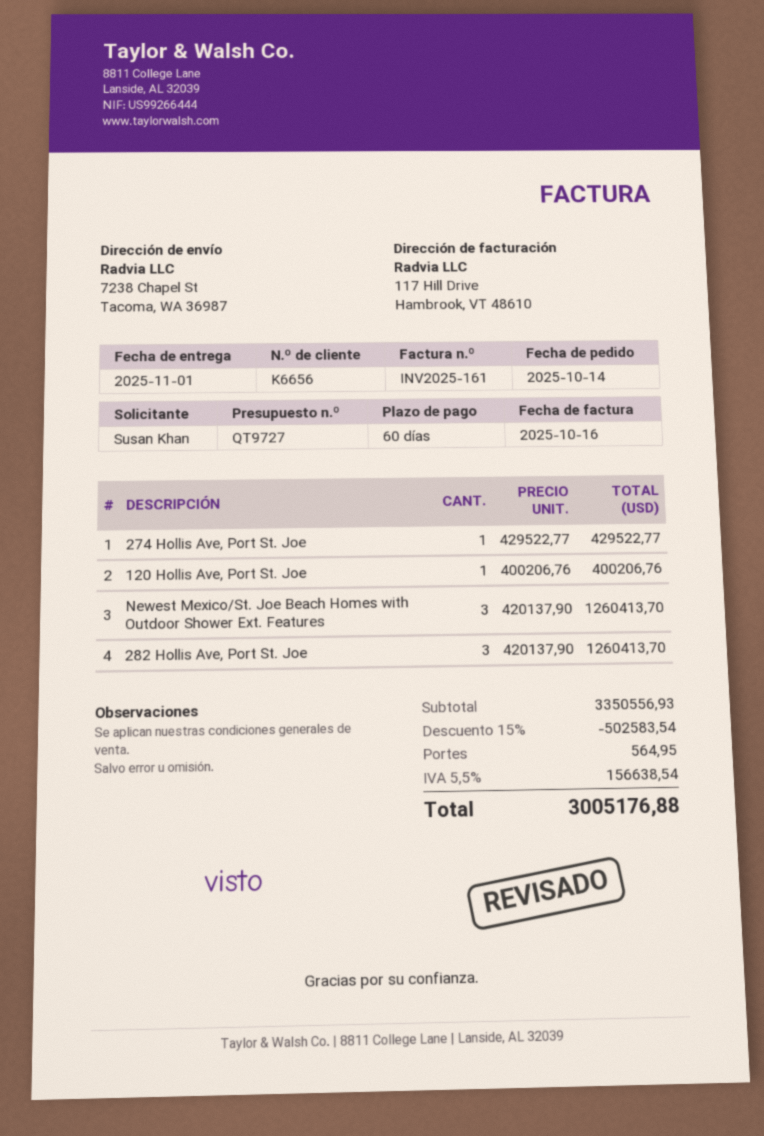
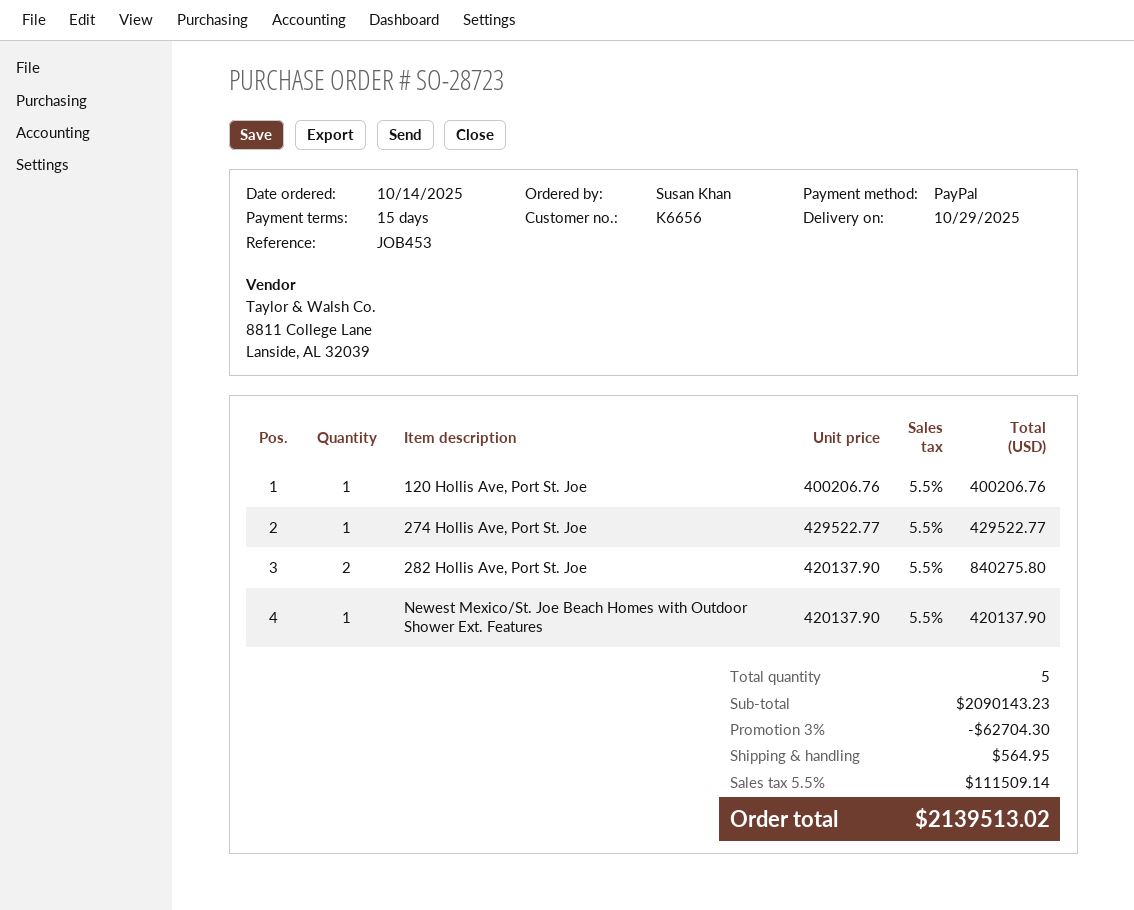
delivery date: 2025-11-01 -> 2025-10-29
payment terms: 60 days -> 15 days
Newest Mexico/St. Joe Beach Homes with Outdoor Shower Ext. Features: 3 x 420137.90 = 1260413.70 -> 1 x 420137.90 = 420137.90
282 Hollis Ave, Port St. Joe: 3 x 420137.90 = 1260413.70 -> 2 x 420137.90 = 840275.80
subtotal: 3350556.93 -> 2090143.23
discount: 15% = 502583.54 -> 3% = 62704.30
tax: 5.5% = 156638.54 -> 5.5% = 111509.14
total: 3005176.88 -> 2139513.02

